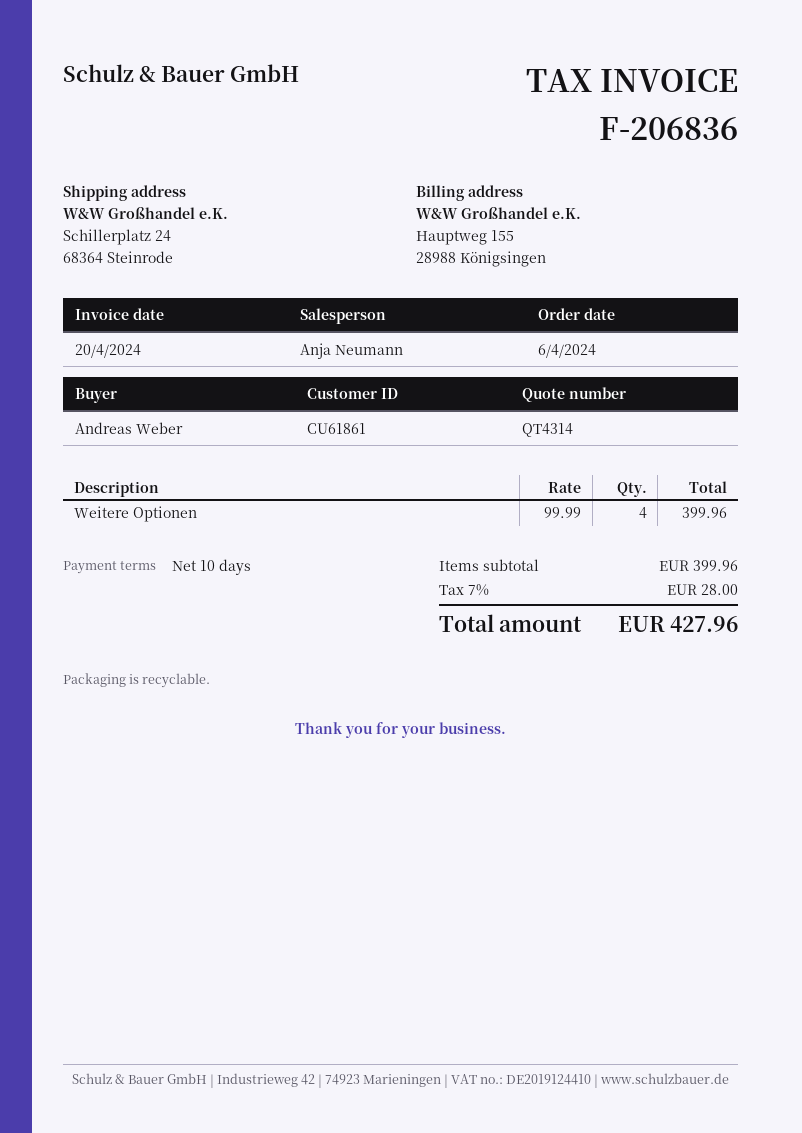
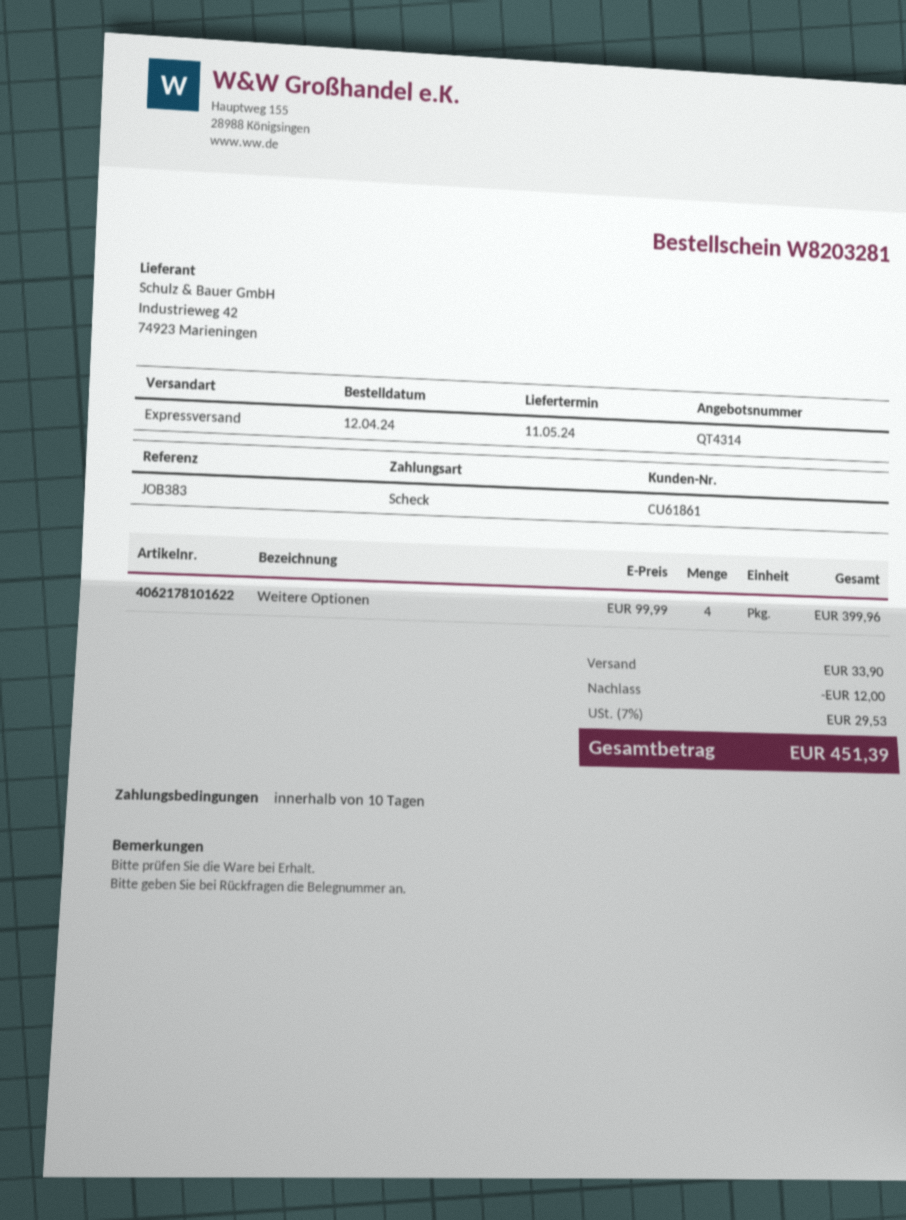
order date: 2024-04-06 -> 2024-04-12
discount: none -> 12.00
shipping: none -> 33.90
tax: 7% = 28.00 -> 7% = 29.53
total: 427.96 -> 451.39

